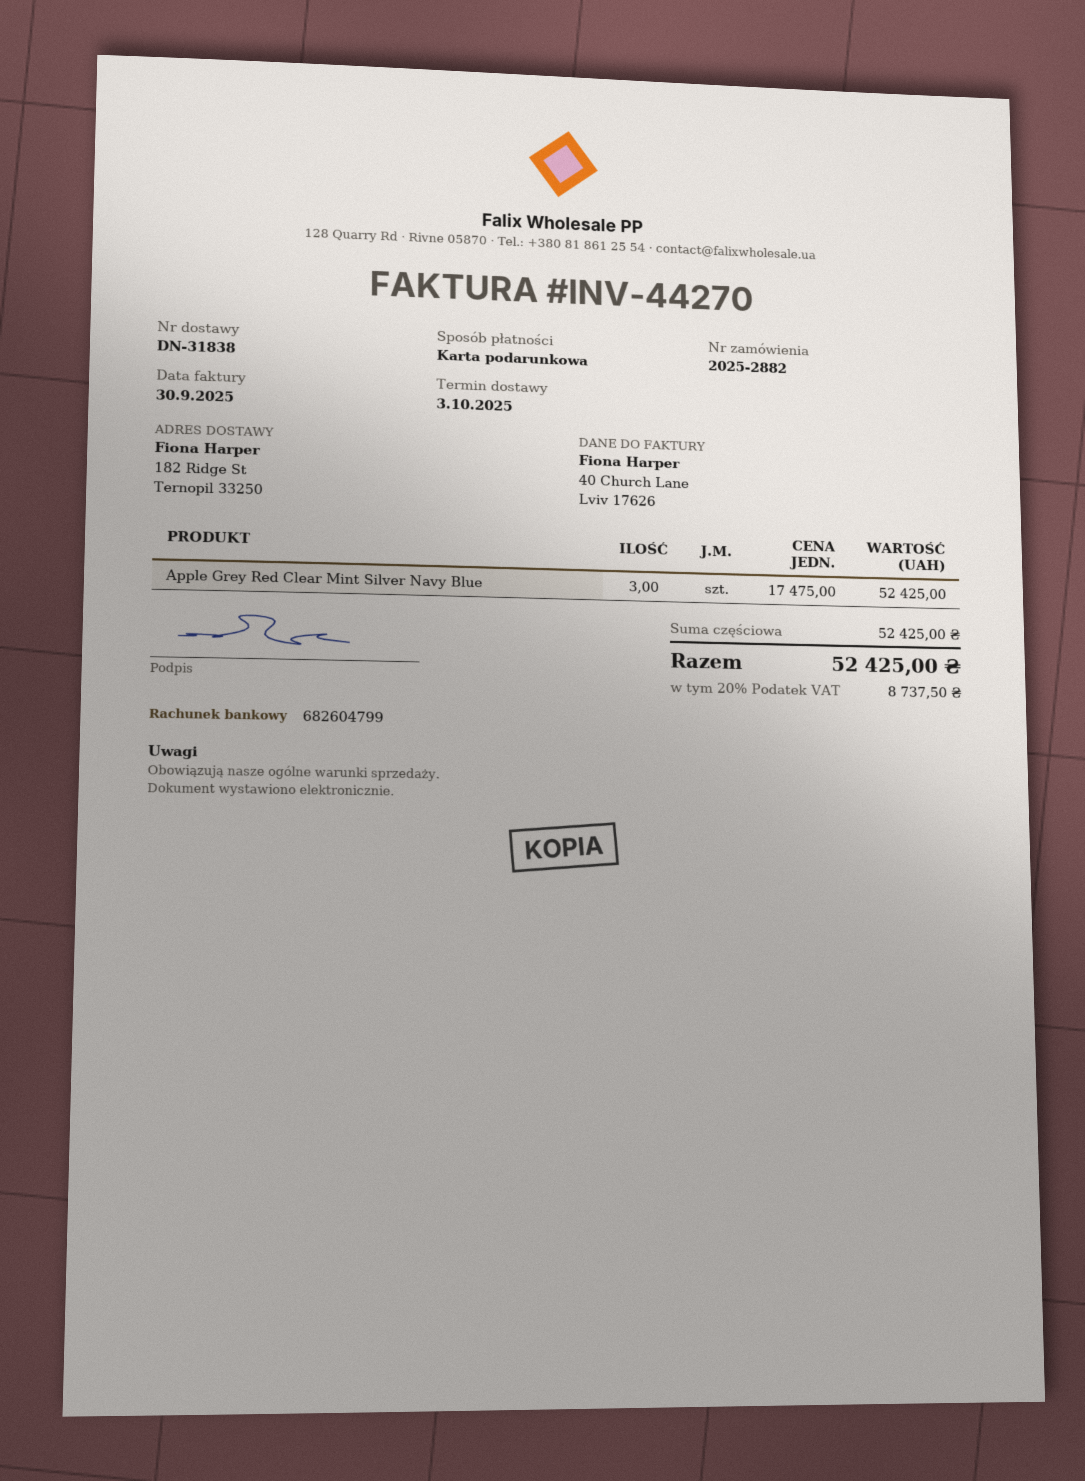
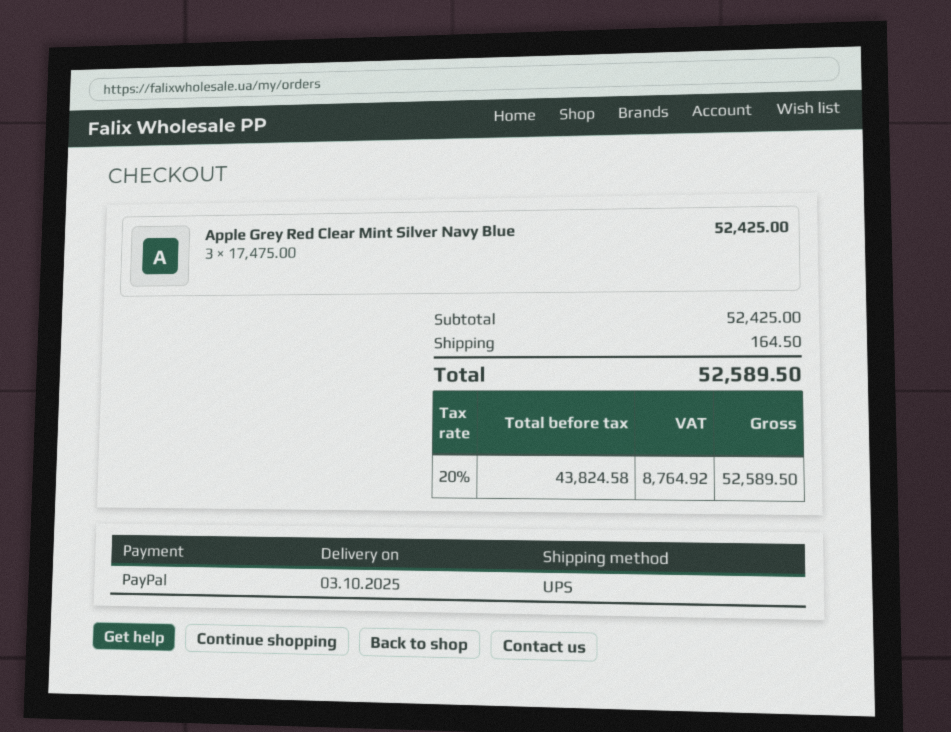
payment method: gift card -> PayPal
shipping: none -> 164.50
tax: 20% = 8737.50 -> 20% = 8764.92
total: 52425.00 -> 52589.50

